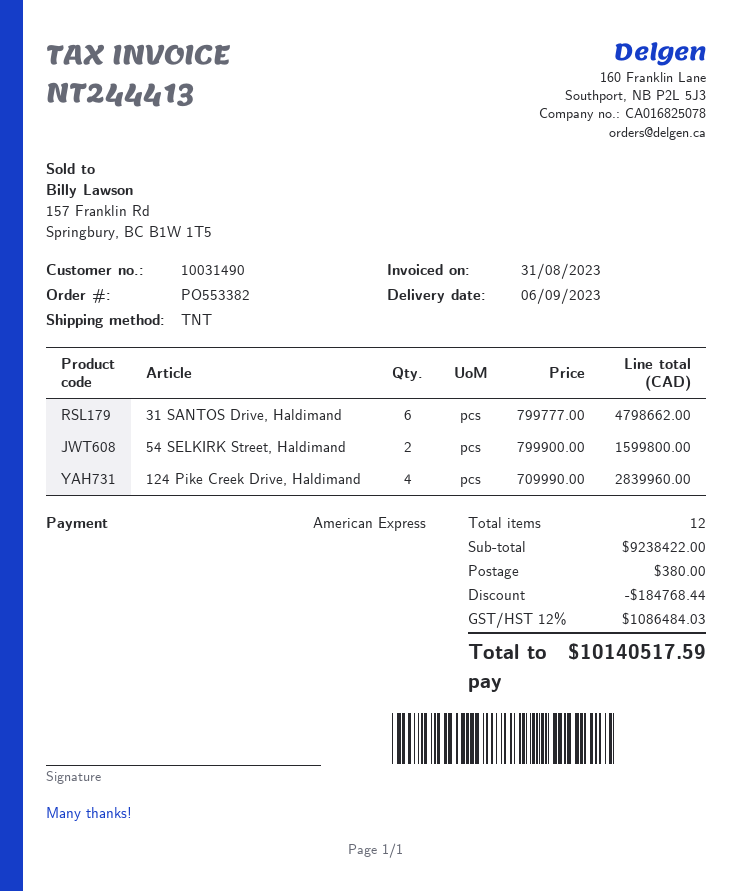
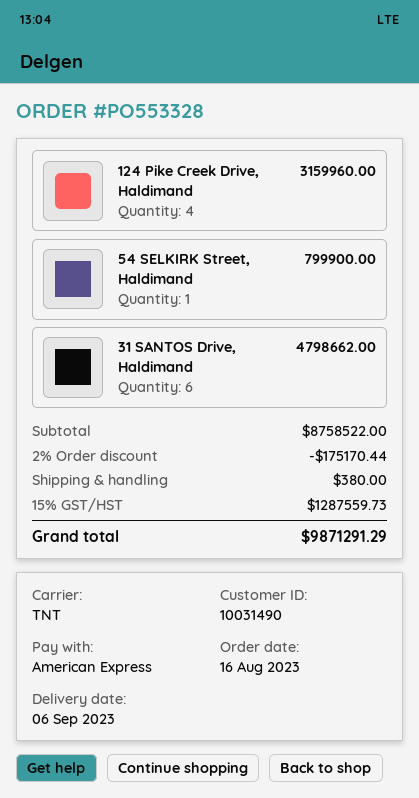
order number: PO553382 -> PO553328
54 SELKIRK Street, Haldimand: 2 for 1599800.00 -> 1 for 799900.00
124 Pike Creek Drive, Haldimand: 4 for 2839960.00 -> 4 for 3159960.00
subtotal: 9238422.00 -> 8758522.00
discount: 184768.44 -> 175170.44
tax: 12% = 1086484.03 -> 15% = 1287559.73
total: 10140517.59 -> 9871291.29

